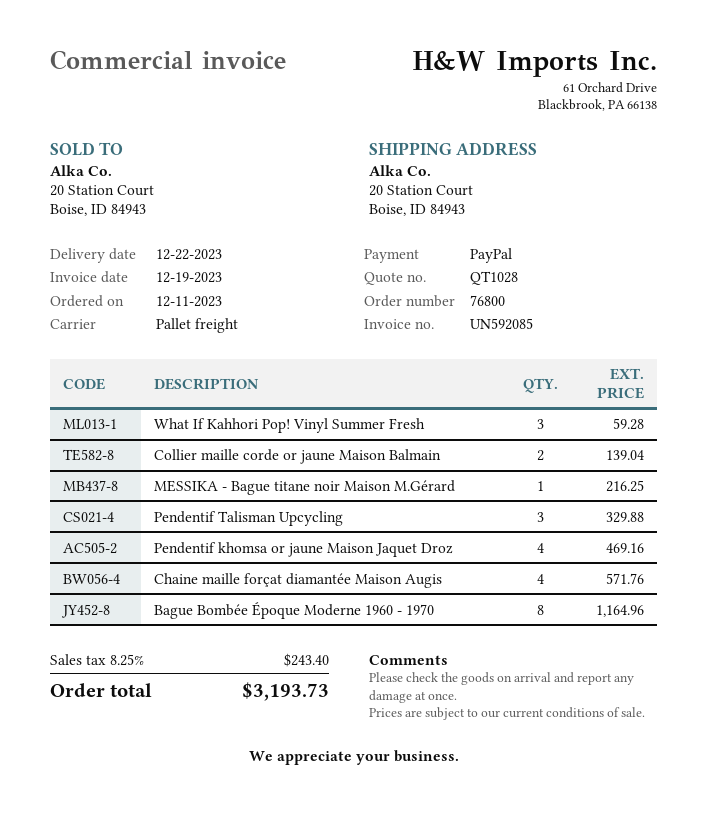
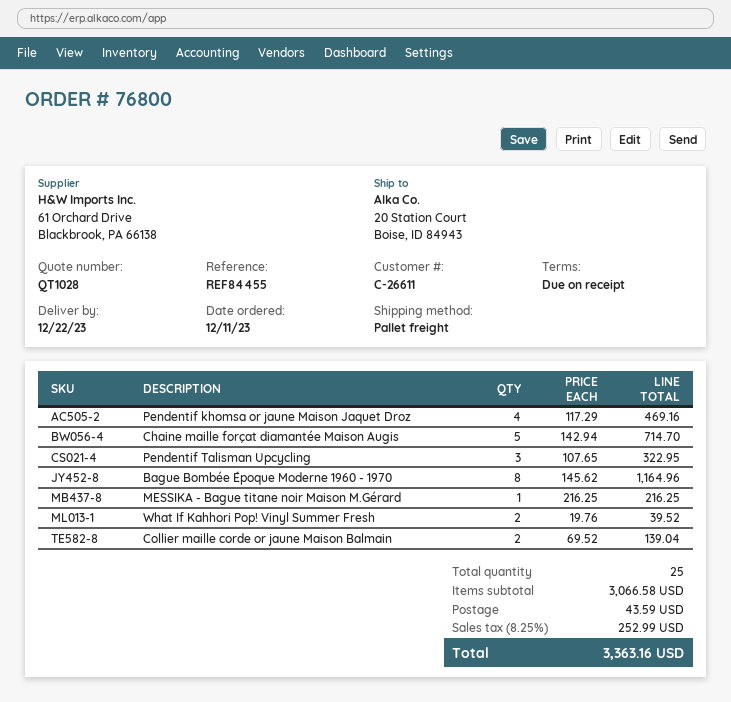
What If Kahhori Pop! Vinyl Summer Fresh: 3 for 59.28 -> 2 for 39.52
Pendentif Talisman Upcycling: 3 for 329.88 -> 3 for 322.95
Chaine maille forçat diamantée Maison Augis: 4 for 571.76 -> 5 for 714.70
shipping: none -> 43.59
tax: 8.25% = 243.40 -> 8.25% = 252.99
total: 3193.73 -> 3363.16

